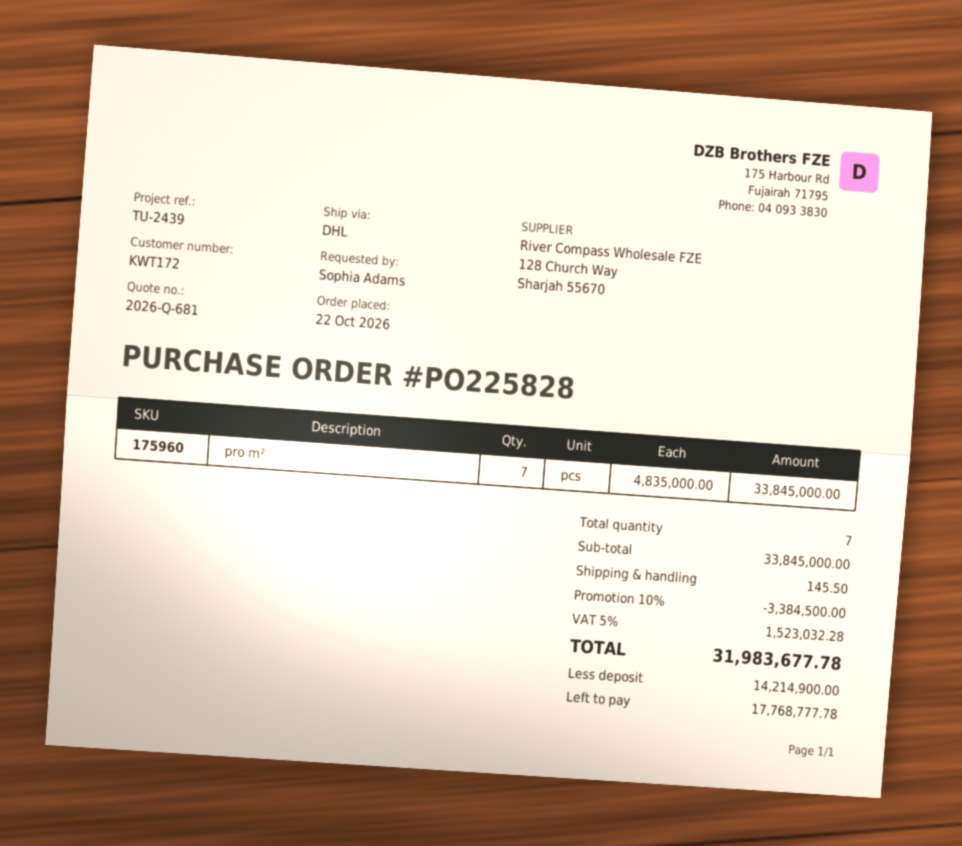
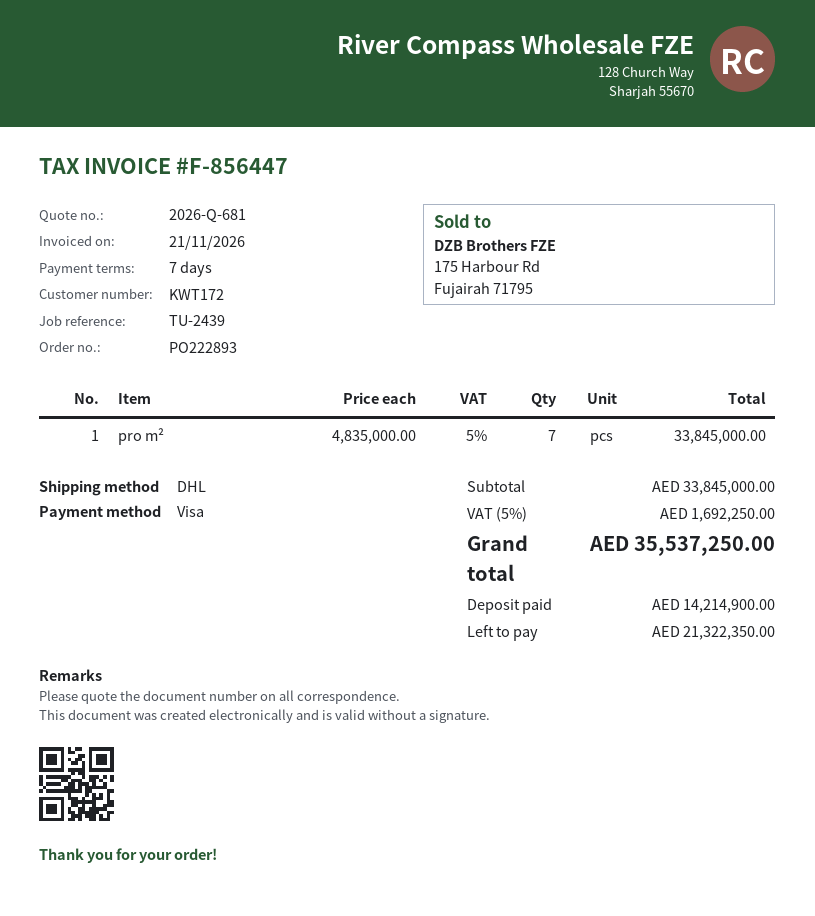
order number: PO225828 -> PO222893
discount: 10% = 3384500.00 -> none
shipping: 145.50 -> none
tax: 5% = 1523032.28 -> 5% = 1692250.00
total: 31983677.78 -> 35537250.00
balance: 17768777.78 -> 21322350.00

